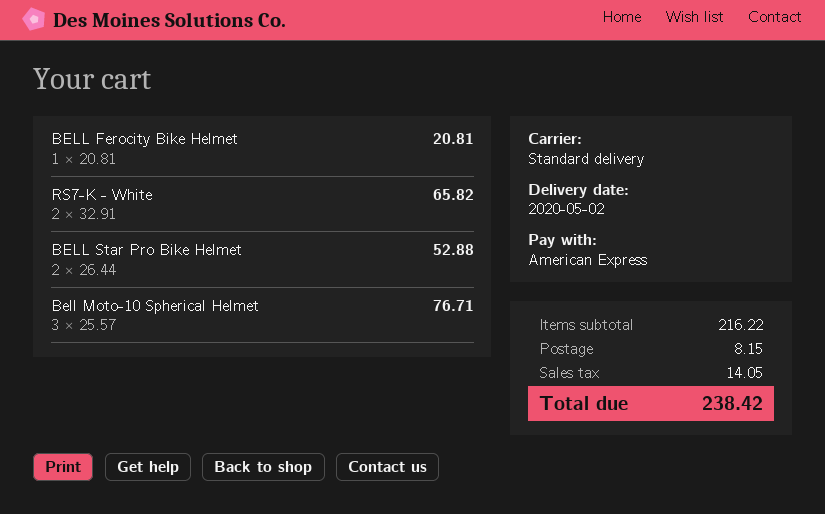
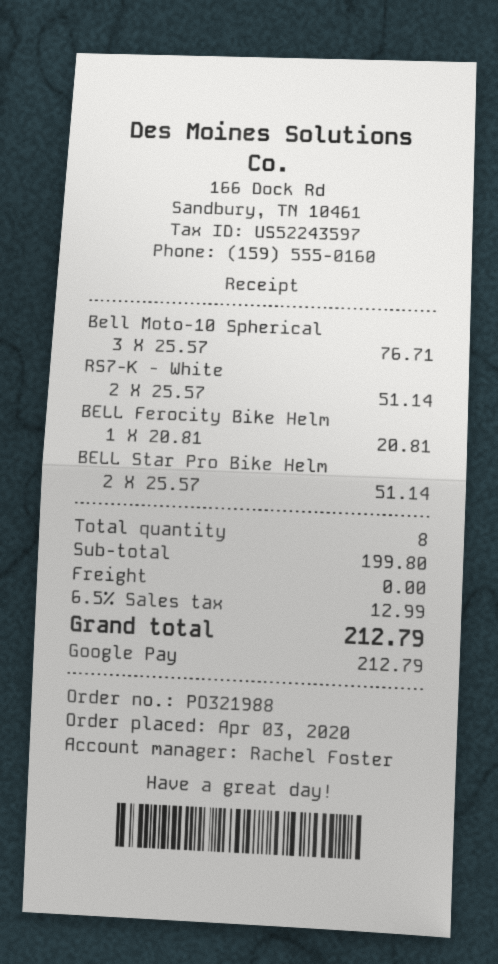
payment method: American Express -> Google Pay
RS7-K - White: 2 x 32.91 = 65.82 -> 2 x 25.57 = 51.14
BELL Star Pro Bike Helmet: 2 x 26.44 = 52.88 -> 2 x 25.57 = 51.14
subtotal: 216.22 -> 199.80
shipping: 8.15 -> 0.00
tax: 14.05 -> 12.99
total: 238.42 -> 212.79

